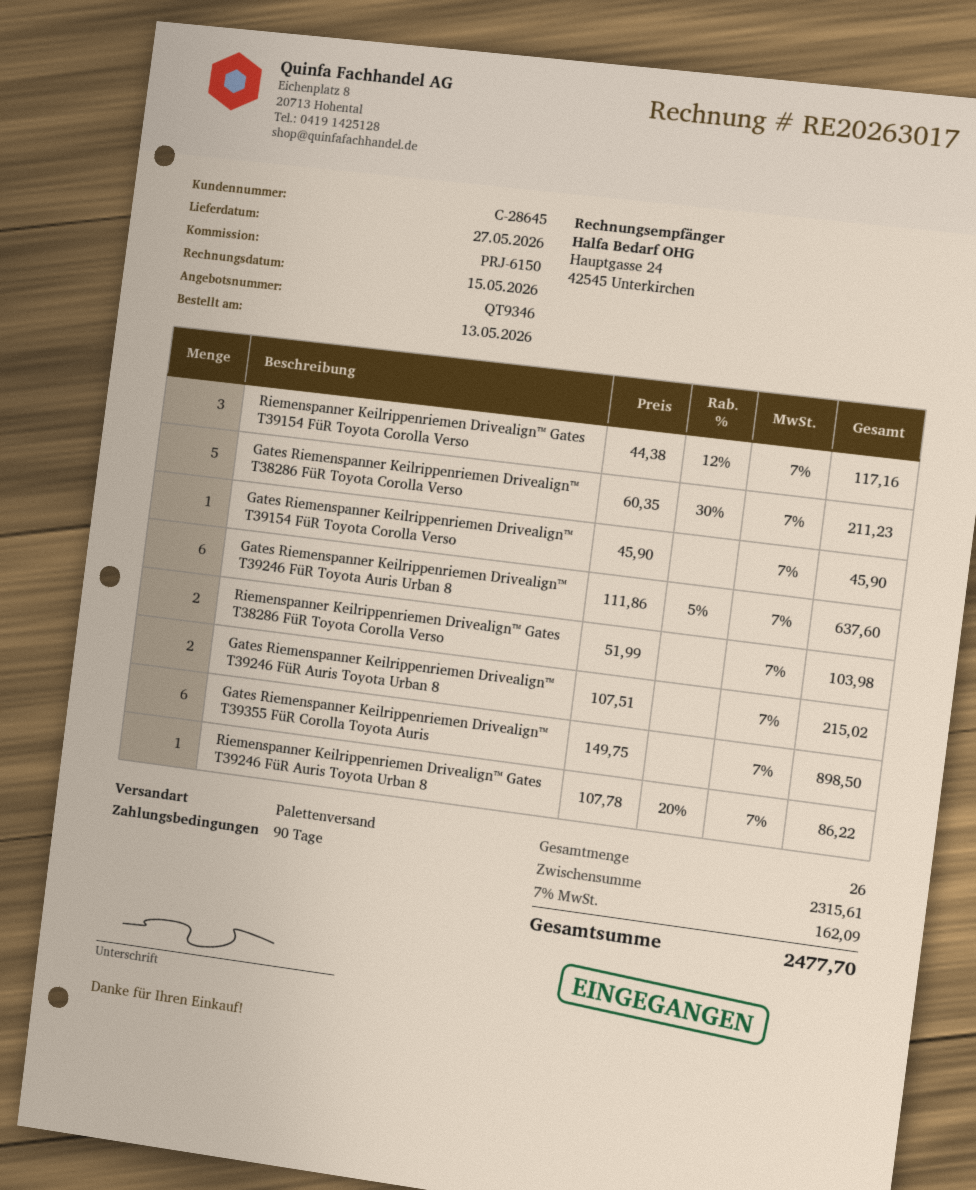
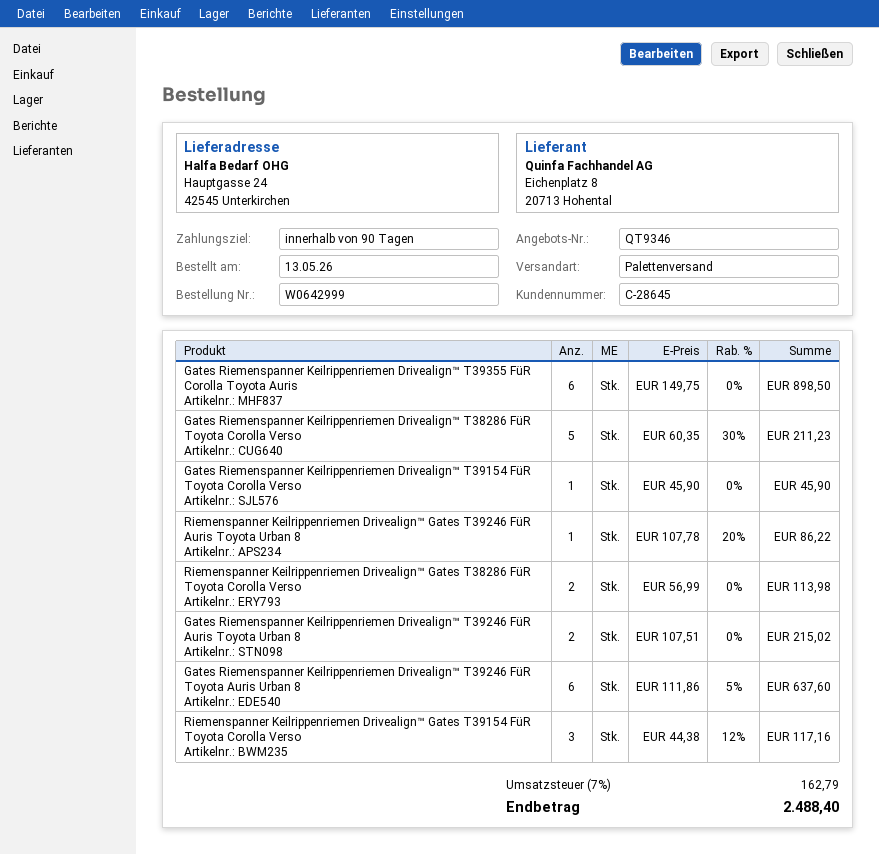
Riemenspanner Keilrippenriemen Drivealign™ Gates T38286 FüR Toyota Corolla Verso: 2 x 51.99 = 103.98 -> 2 x 56.99 = 113.98
tax: 7% = 162.09 -> 7% = 162.79
total: 2477.70 -> 2488.40

